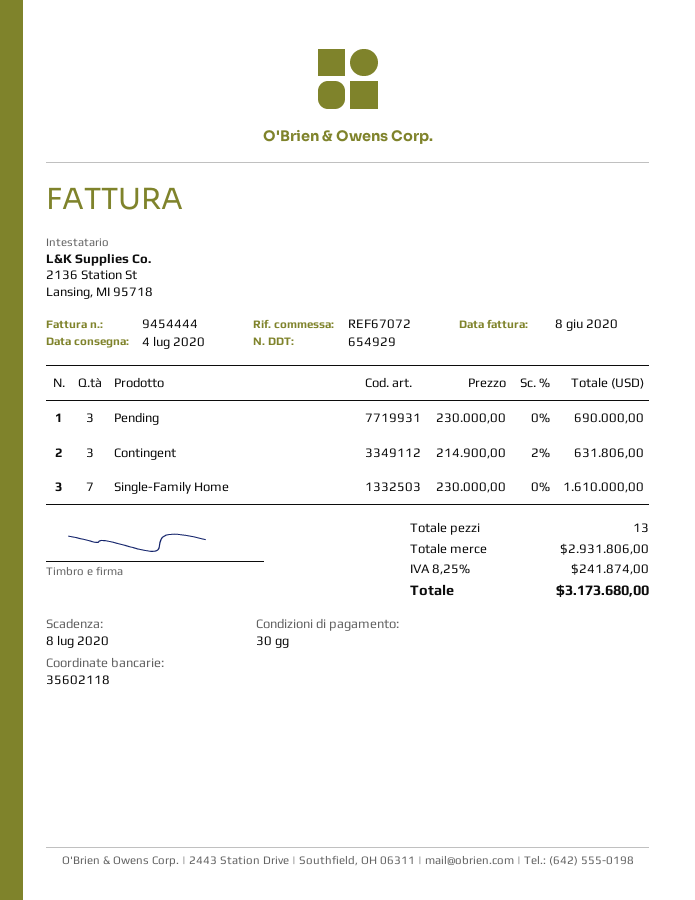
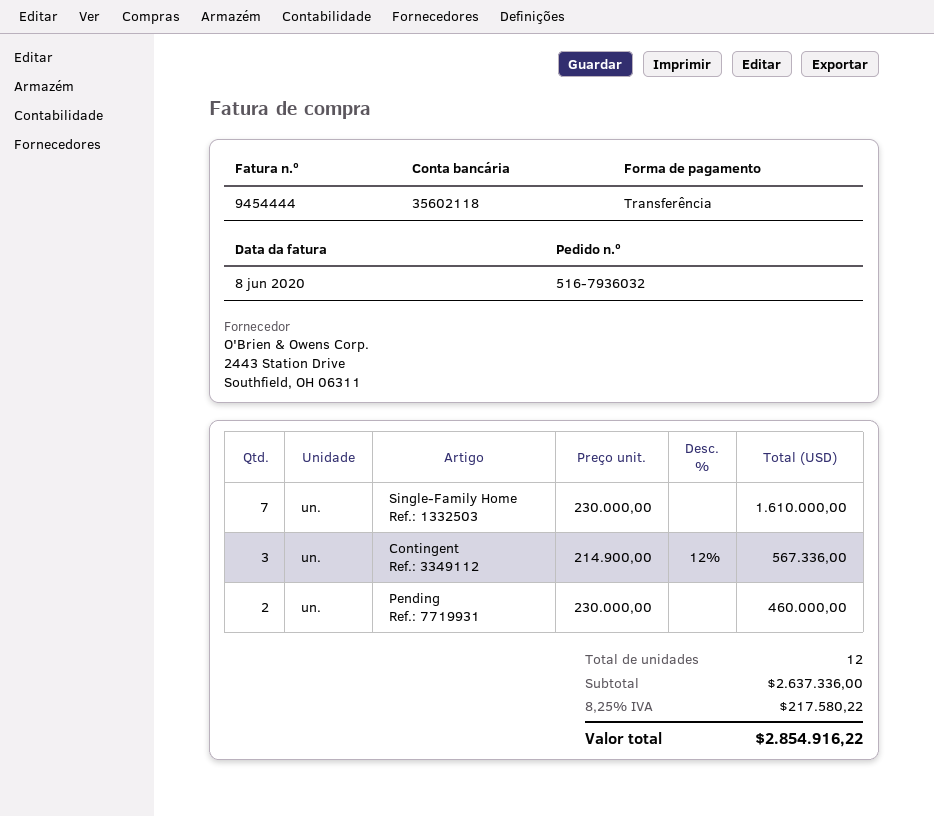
Pending: 3 x 230000.00 = 690000.00 -> 2 x 230000.00 = 460000.00
Contingent: 3 x 214900.00 - 2% = 631806.00 -> 3 x 214900.00 - 12% = 567336.00
total quantity: 13 -> 12
subtotal: 2931806.00 -> 2637336.00
tax: 8.25% = 241874.00 -> 8.25% = 217580.22
total: 3173680.00 -> 2854916.22

